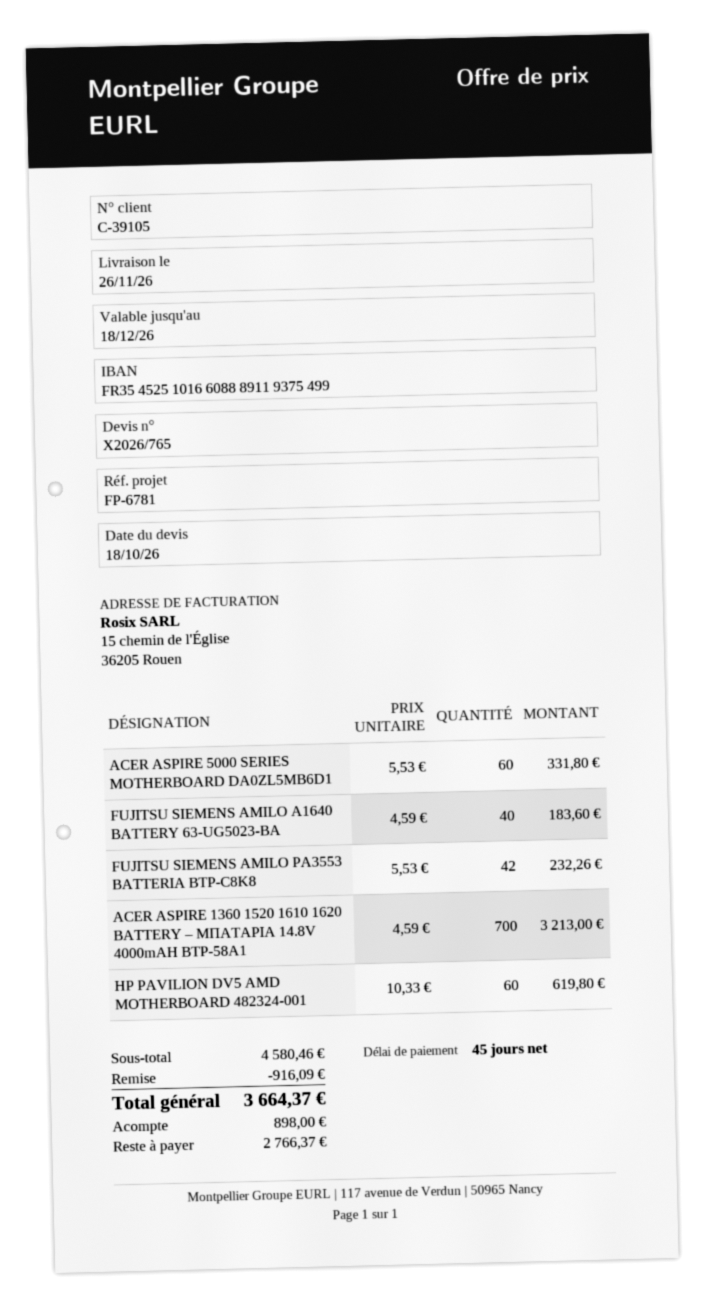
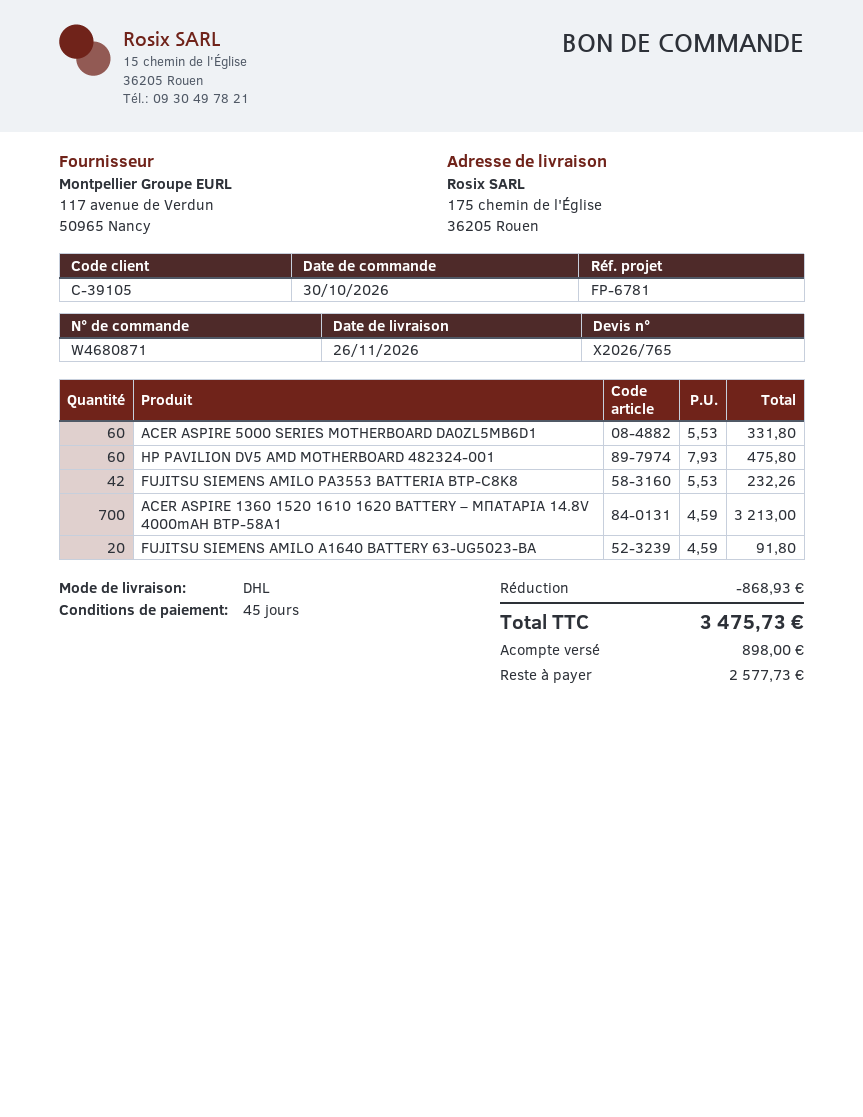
FUJITSU SIEMENS AMILO A1640 BATTERY 63-UG5023-BA: 40 x 4.59 = 183.60 -> 20 x 4.59 = 91.80
HP PAVILION DV5 AMD MOTHERBOARD 482324-001: 60 x 10.33 = 619.80 -> 60 x 7.93 = 475.80
discount: 916.09 -> 868.93
total: 3664.37 -> 3475.73
balance: 2766.37 -> 2577.73

